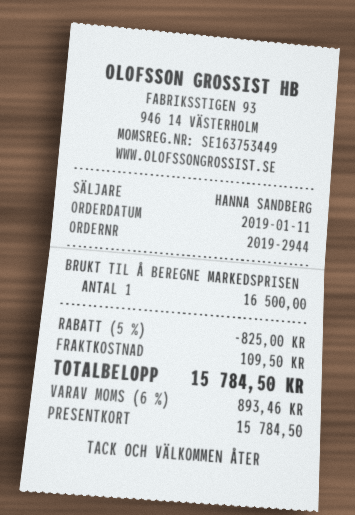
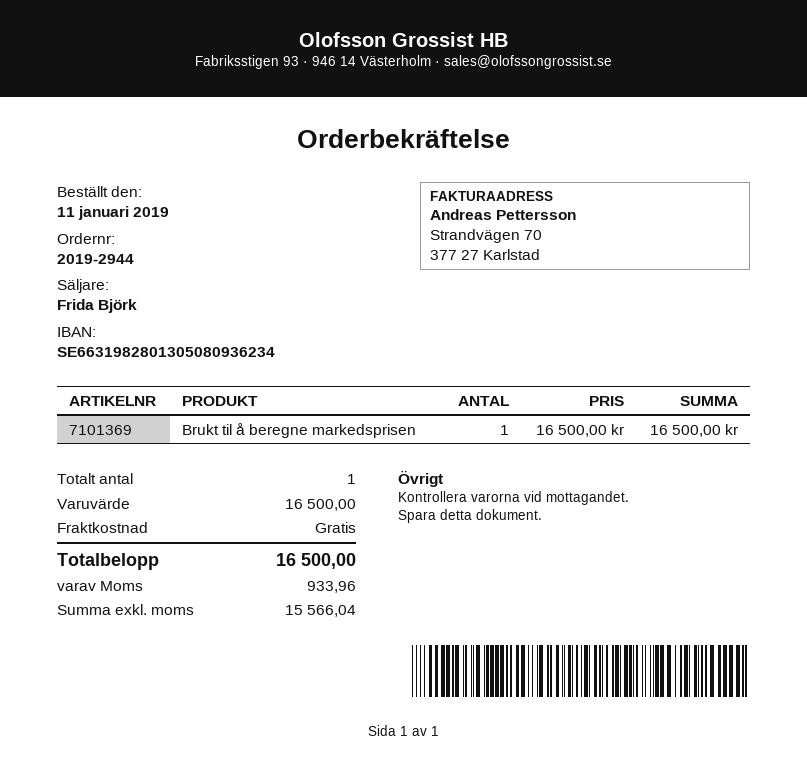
sales rep: HANNA SANDBERG -> Frida Björk
discount: 5% = 825.00 -> none
shipping: 109.50 -> 0.00
tax: 893.46 -> 933.96
total: 15784.50 -> 16500.00

